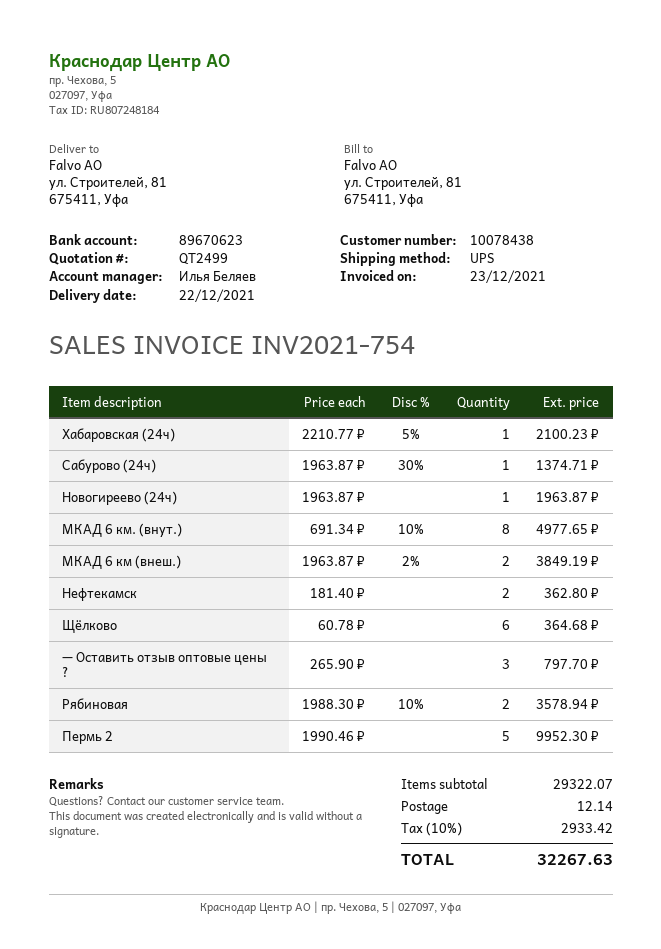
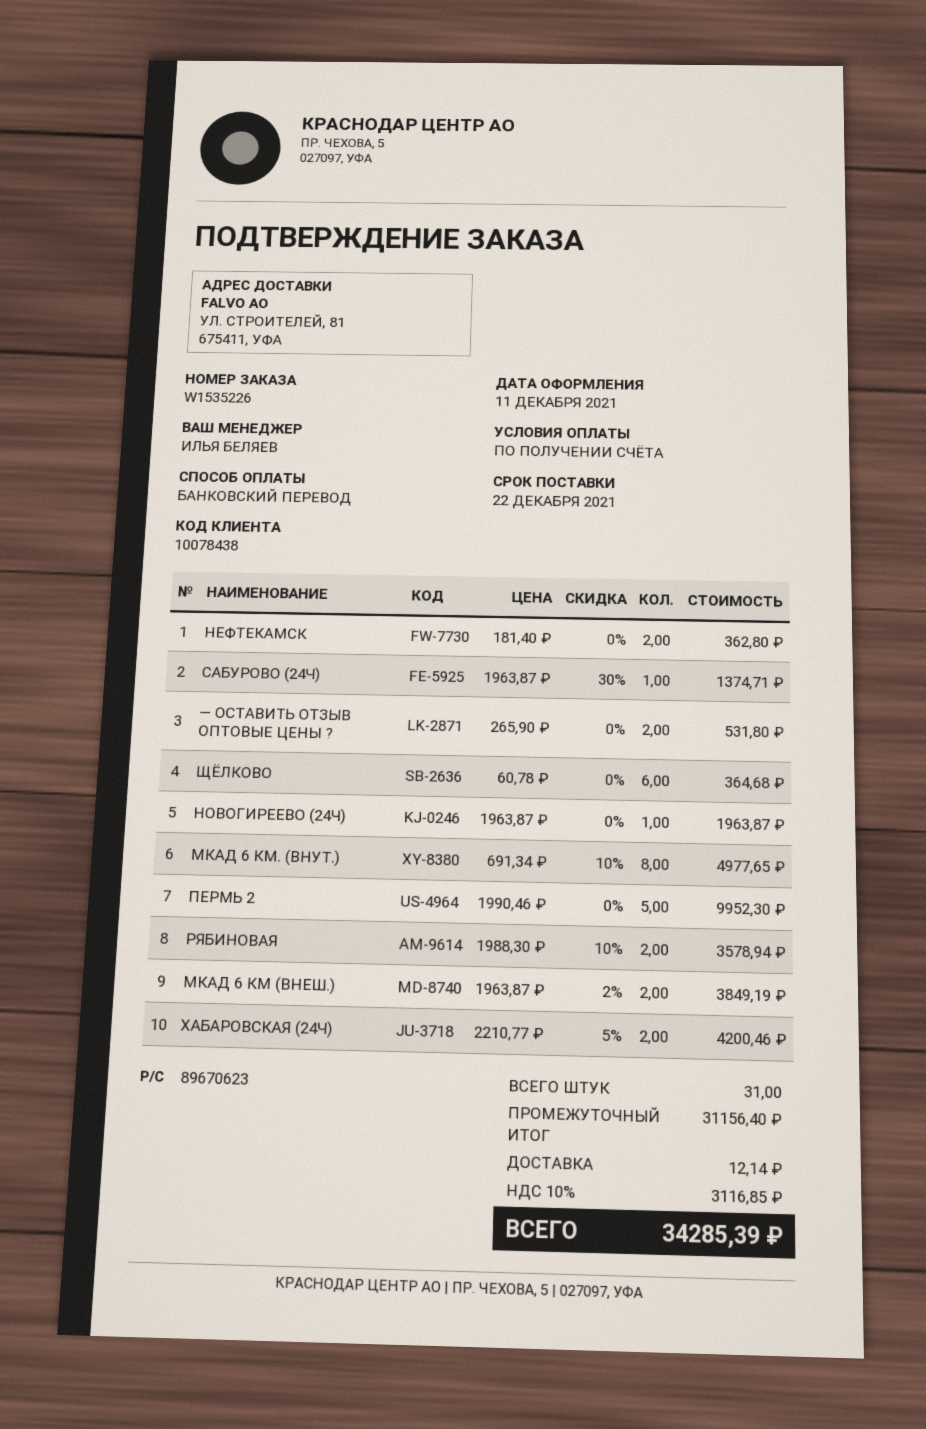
Хабаровская (24ч): 1 x 2210.77 - 5% = 2100.23 -> 2 x 2210.77 - 5% = 4200.46
— Оставить отзыв оптовые цены ?: 3 x 265.90 = 797.70 -> 2 x 265.90 = 531.80
subtotal: 29322.07 -> 31156.40
tax: 10% = 2933.42 -> 10% = 3116.85
total: 32267.63 -> 34285.39

